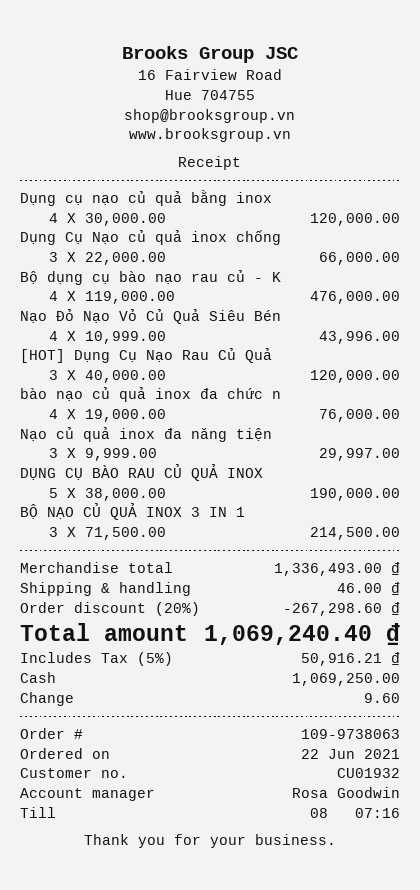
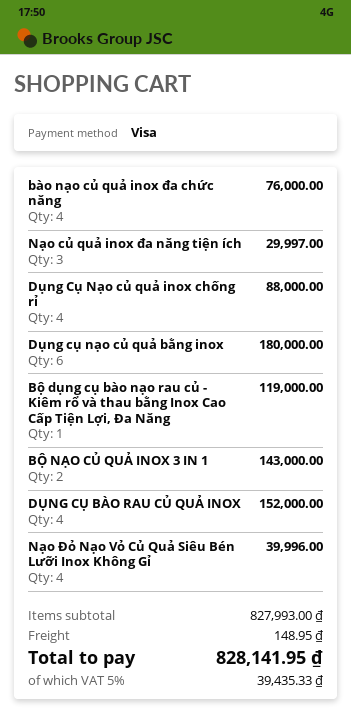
payment method: cash -> Visa
Dụng cụ nạo củ quả bằng inox: 4 for 120000.00 -> 6 for 180000.00
Dụng Cụ Nạo củ quả inox chống: 3 for 66000.00 -> 4 for 88000.00
Bộ dụng cụ bào nạo rau củ - K: 4 for 476000.00 -> 1 for 119000.00
Nạo Đỏ Nạo Vỏ Củ Quả Siêu Bén: 4 for 43996.00 -> 4 for 39996.00
[HOT] Dụng Cụ Nạo Rau Củ Quả: 3 for 120000.00 -> none
DỤNG CỤ BÀO RAU CỦ QUẢ INOX: 5 for 190000.00 -> 4 for 152000.00
BỘ NẠO CỦ QUẢ INOX 3 IN 1: 3 for 214500.00 -> 2 for 143000.00
subtotal: 1336493.00 -> 827993.00
discount: 20% = 267298.60 -> none
shipping: 46.00 -> 148.95
tax: 5% = 50916.21 -> 5% = 39435.33
total: 1069240.40 -> 828141.95

